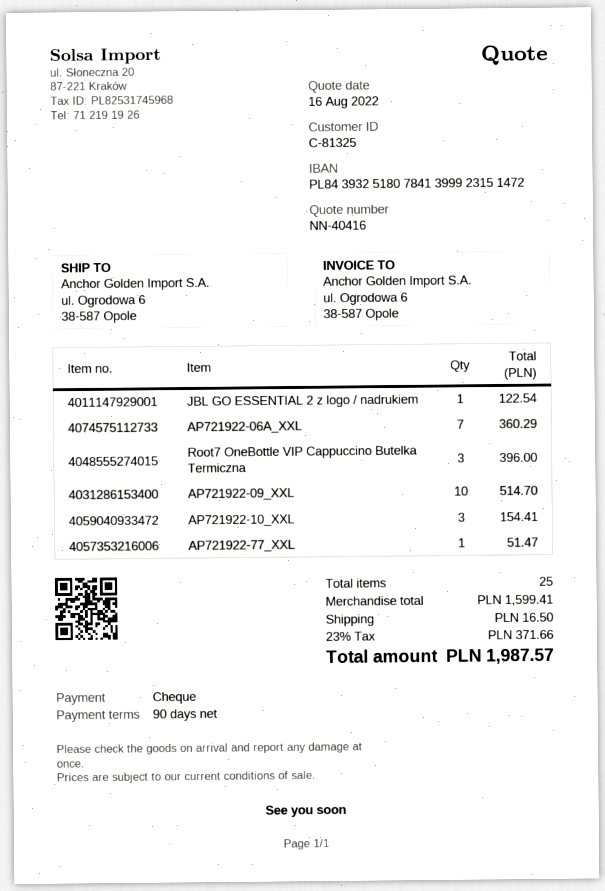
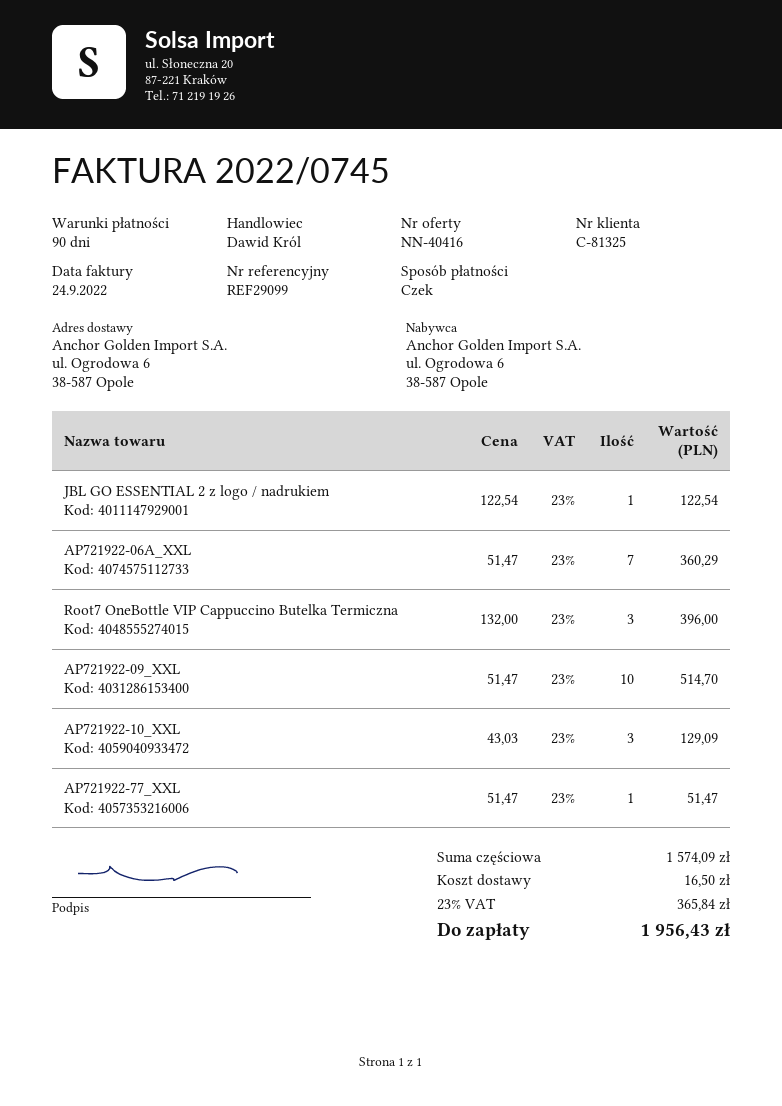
AP721922-10_XXL: 3 for 154.41 -> 3 for 129.09
subtotal: 1599.41 -> 1574.09
tax: 23% = 371.66 -> 23% = 365.84
total: 1987.57 -> 1956.43

